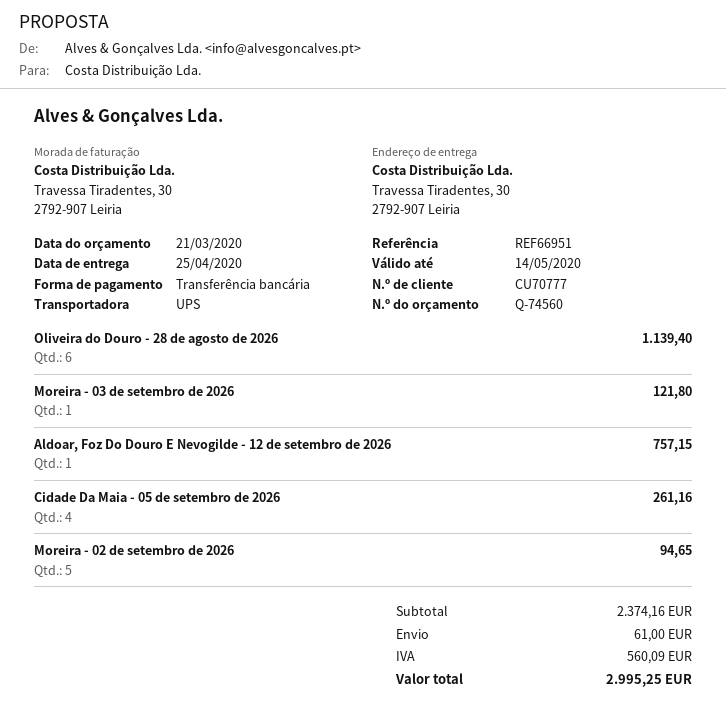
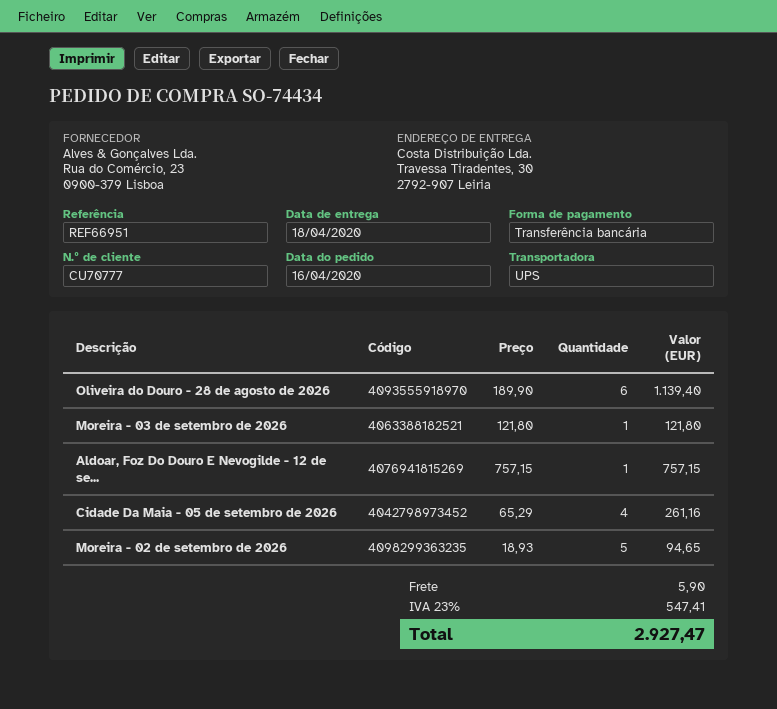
delivery date: 2020-04-25 -> 2020-04-18
shipping: 61.00 -> 5.90
tax: 560.09 -> 547.41
total: 2995.25 -> 2927.47

